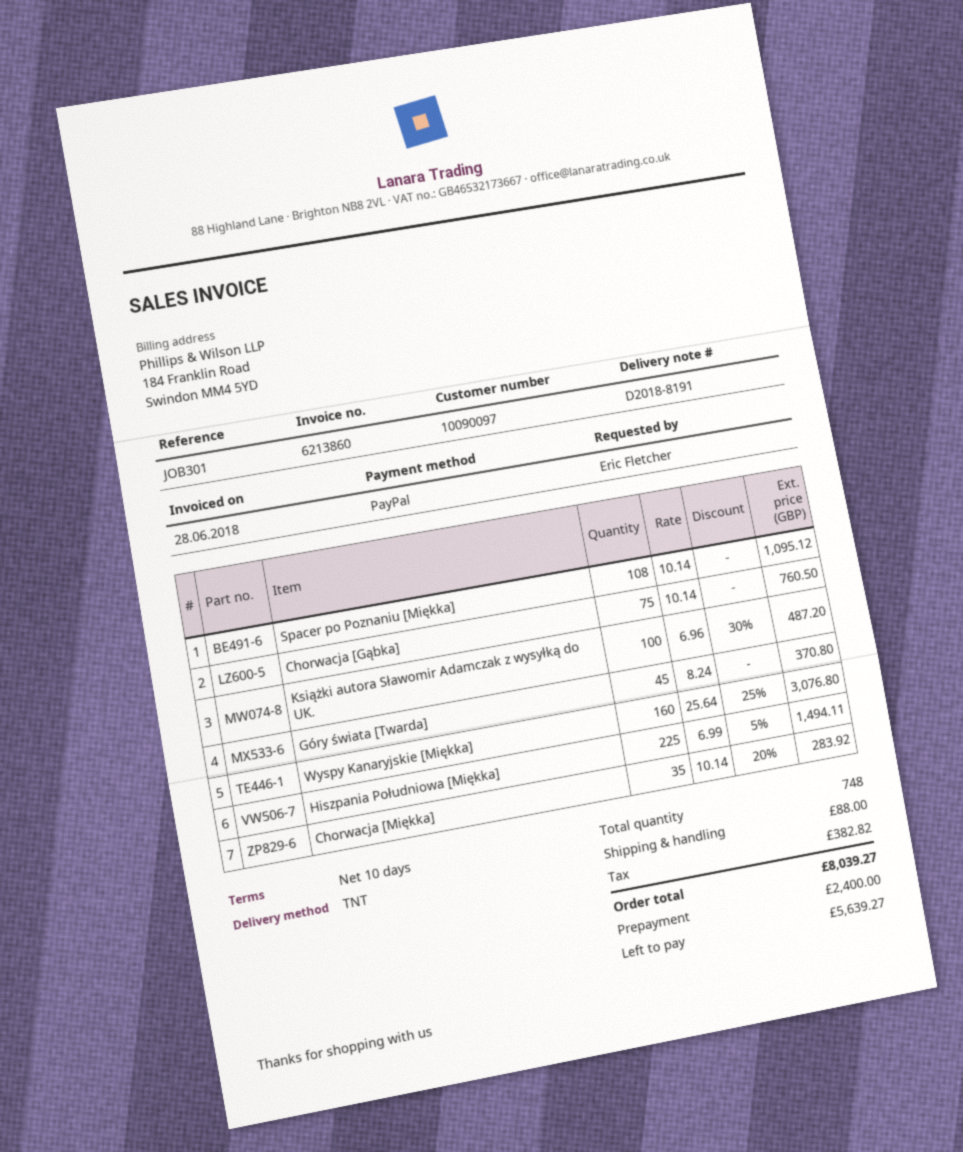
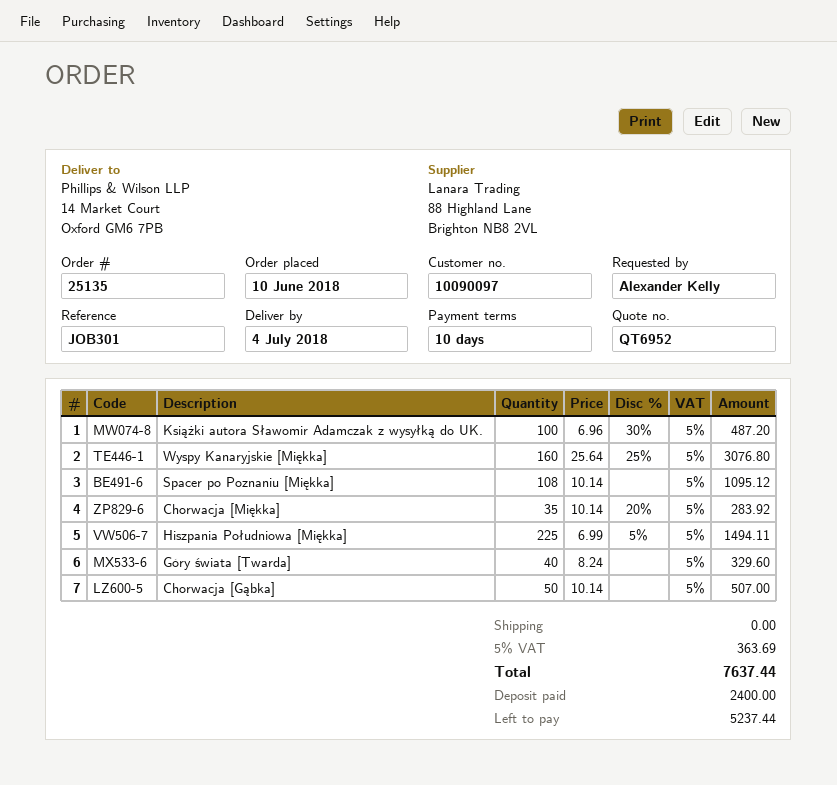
ordered by: Eric Fletcher -> Alexander Kelly
Chorwacja [Gąbka]: 75 x 10.14 = 760.50 -> 50 x 10.14 = 507.00
Góry świata [Twarda]: 45 x 8.24 = 370.80 -> 40 x 8.24 = 329.60
shipping: 88.00 -> 0.00
tax: 382.82 -> 363.69
total: 8039.27 -> 7637.44
balance: 5639.27 -> 5237.44

